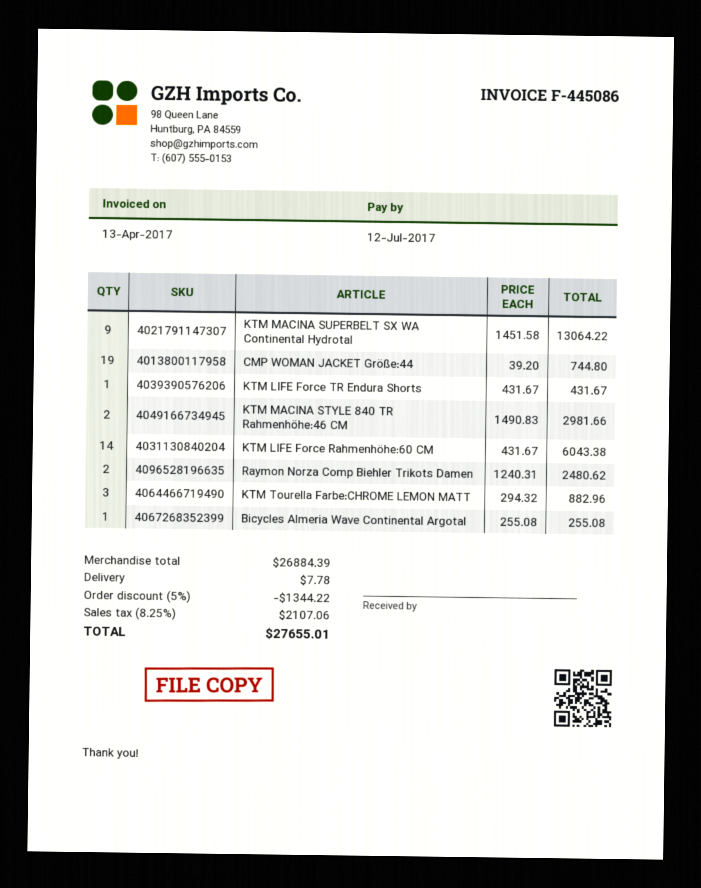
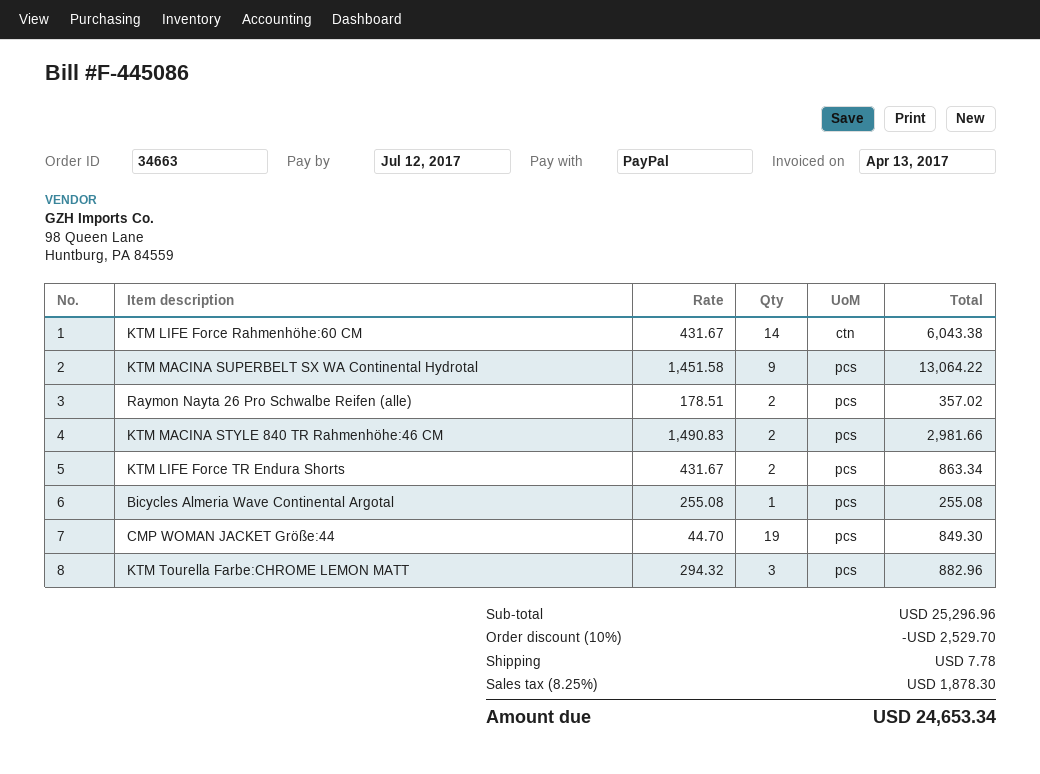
CMP WOMAN JACKET Größe:44: 19 x 39.20 = 744.80 -> 19 x 44.70 = 849.30
KTM LIFE Force TR Endura Shorts: 1 x 431.67 = 431.67 -> 2 x 431.67 = 863.34
Raymon Norza Comp Biehler Trikots Damen: 2 x 1240.31 = 2480.62 -> none
Raymon Nayta 26 Pro Schwalbe Reifen (alle): none -> 2 x 178.51 = 357.02
subtotal: 26884.39 -> 25296.96
discount: 5% = 1344.22 -> 10% = 2529.70
tax: 8.25% = 2107.06 -> 8.25% = 1878.30
total: 27655.01 -> 24653.34

